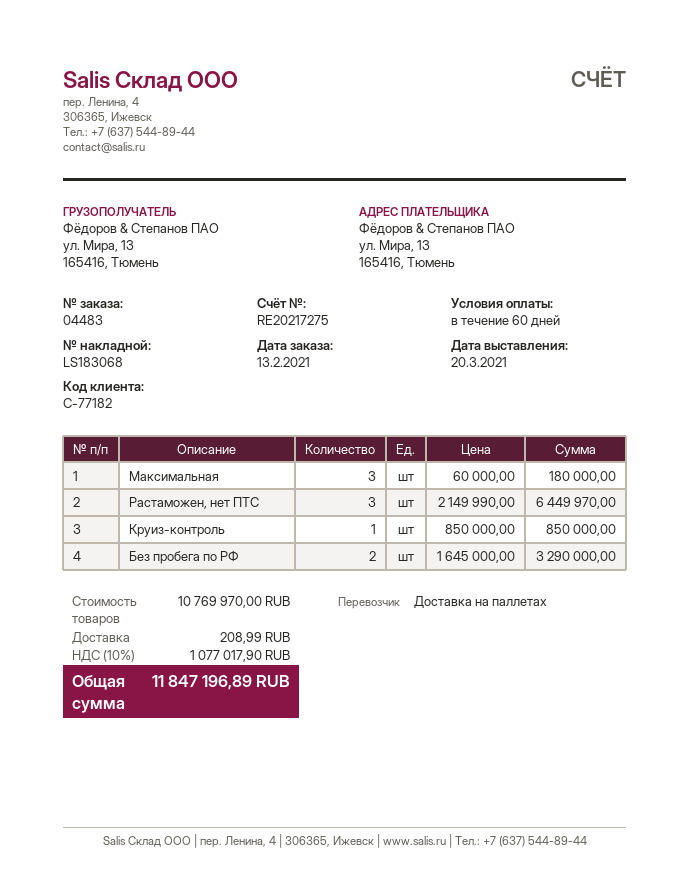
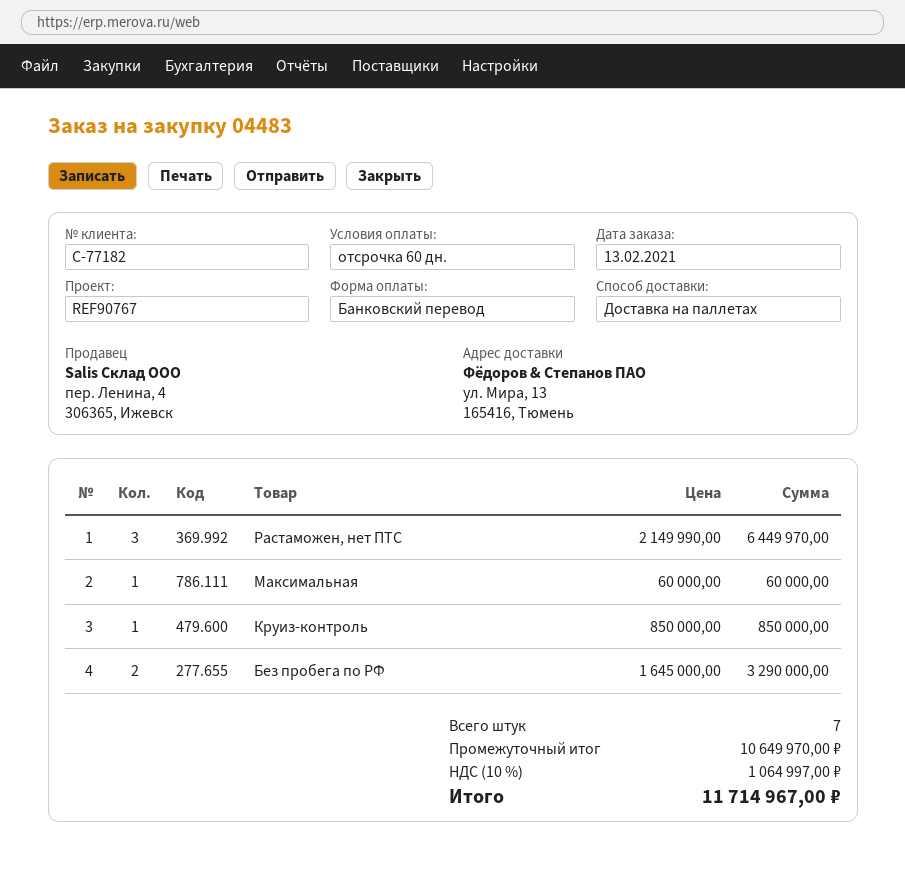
Максимальная: 3 x 60000.00 = 180000.00 -> 1 x 60000.00 = 60000.00
subtotal: 10769970.00 -> 10649970.00
shipping: 208.99 -> none
tax: 10% = 1077017.90 -> 10% = 1064997.00
total: 11847196.89 -> 11714967.00

